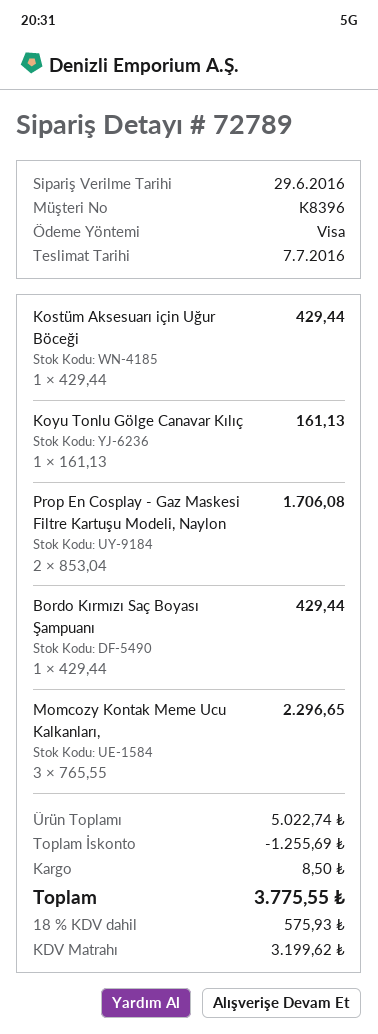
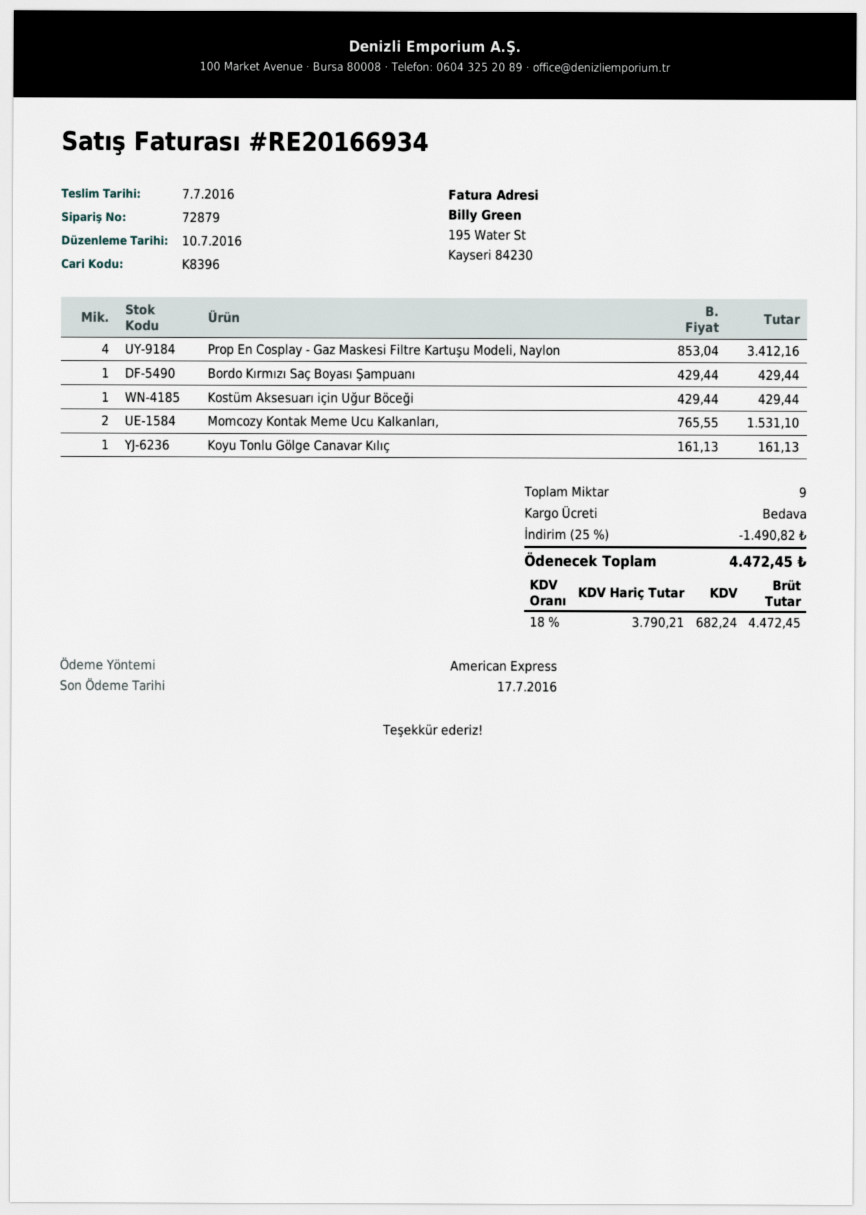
order number: 72789 -> 72879
payment method: Visa -> American Express
Prop En Cosplay - Gaz Maskesi Filtre Kartuşu Modeli, Naylon: 2 x 853.04 = 1706.08 -> 4 x 853.04 = 3412.16
Momcozy Kontak Meme Ucu Kalkanları,: 3 x 765.55 = 2296.65 -> 2 x 765.55 = 1531.10
discount: 1255.69 -> 1490.82
shipping: 8.50 -> 0.00
net: 3199.62 -> 3790.21
tax: 18% = 575.93 -> 18% = 682.24
total: 3775.55 -> 4472.45

